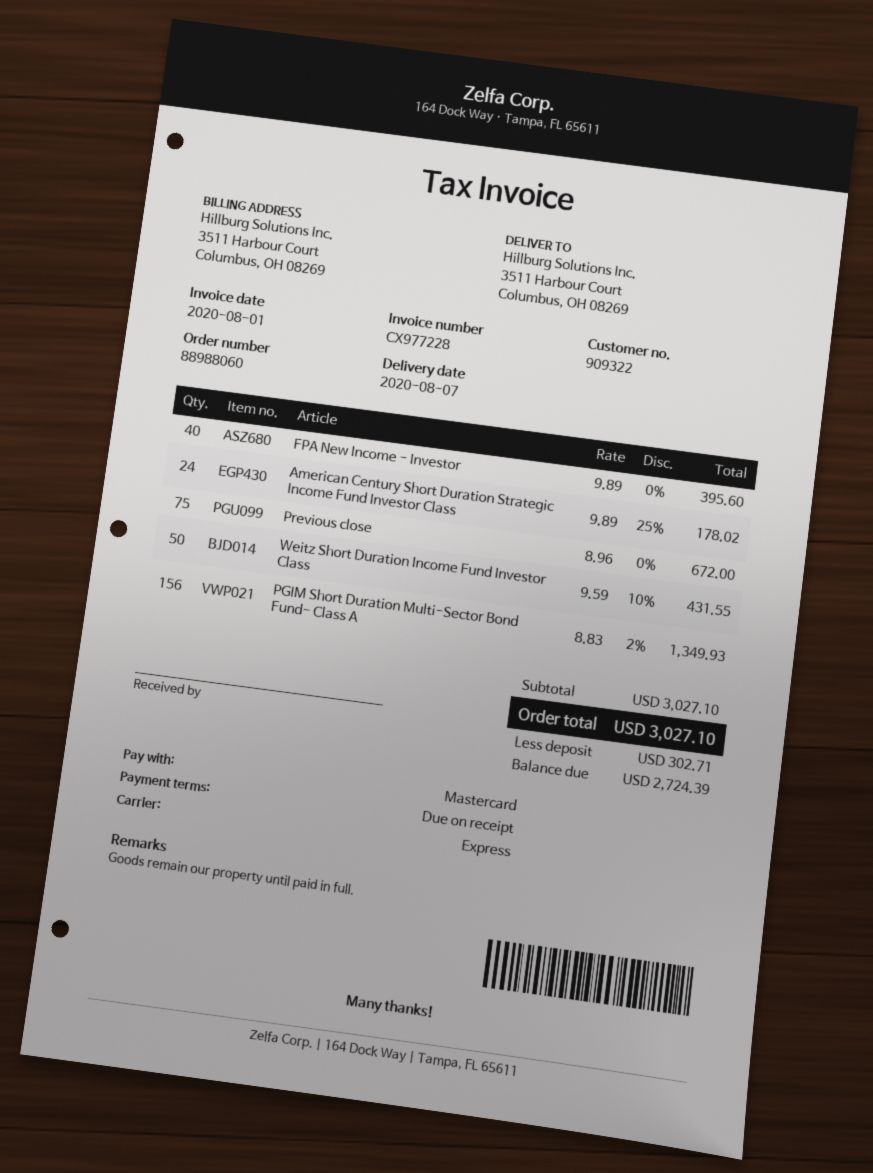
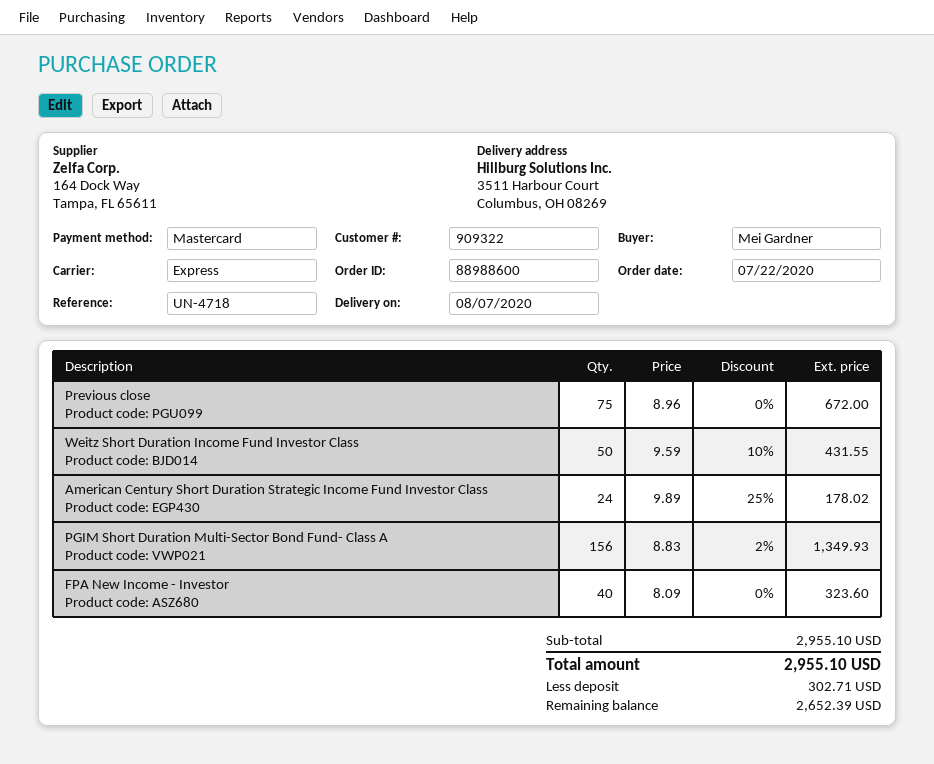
order number: 88988060 -> 88988600
FPA New Income - Investor: 40 x 9.89 = 395.60 -> 40 x 8.09 = 323.60
subtotal: 3027.10 -> 2955.10
total: 3027.10 -> 2955.10
balance: 2724.39 -> 2652.39

